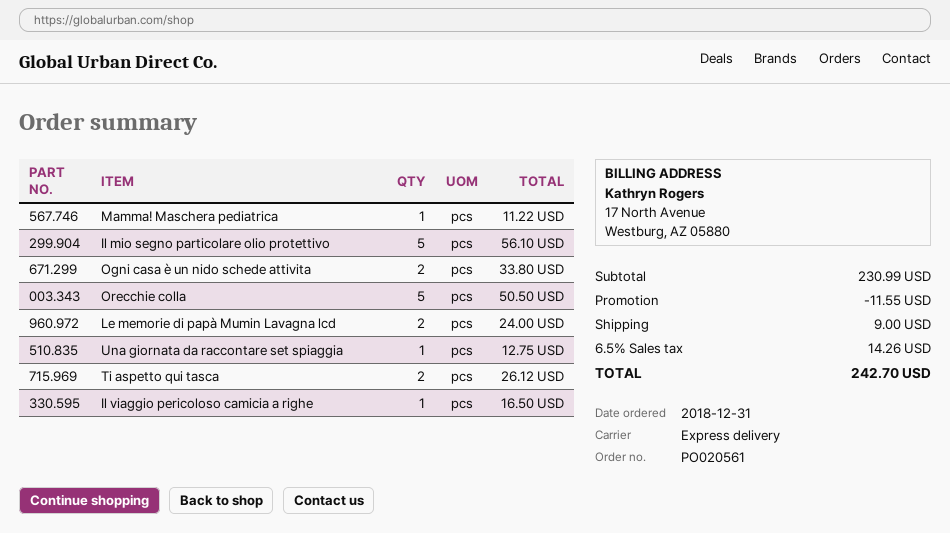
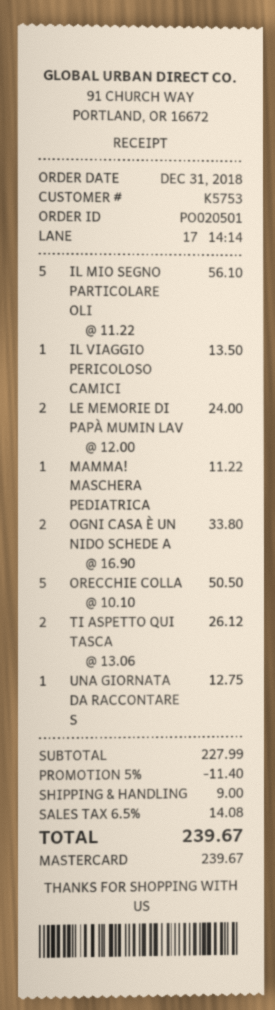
order number: PO020561 -> PO020501
Il viaggio pericoloso camicia a righe: 1 for 16.50 -> 1 for 13.50
subtotal: 230.99 -> 227.99
discount: 11.55 -> 11.40
tax: 6.5% = 14.26 -> 6.5% = 14.08
total: 242.70 -> 239.67

